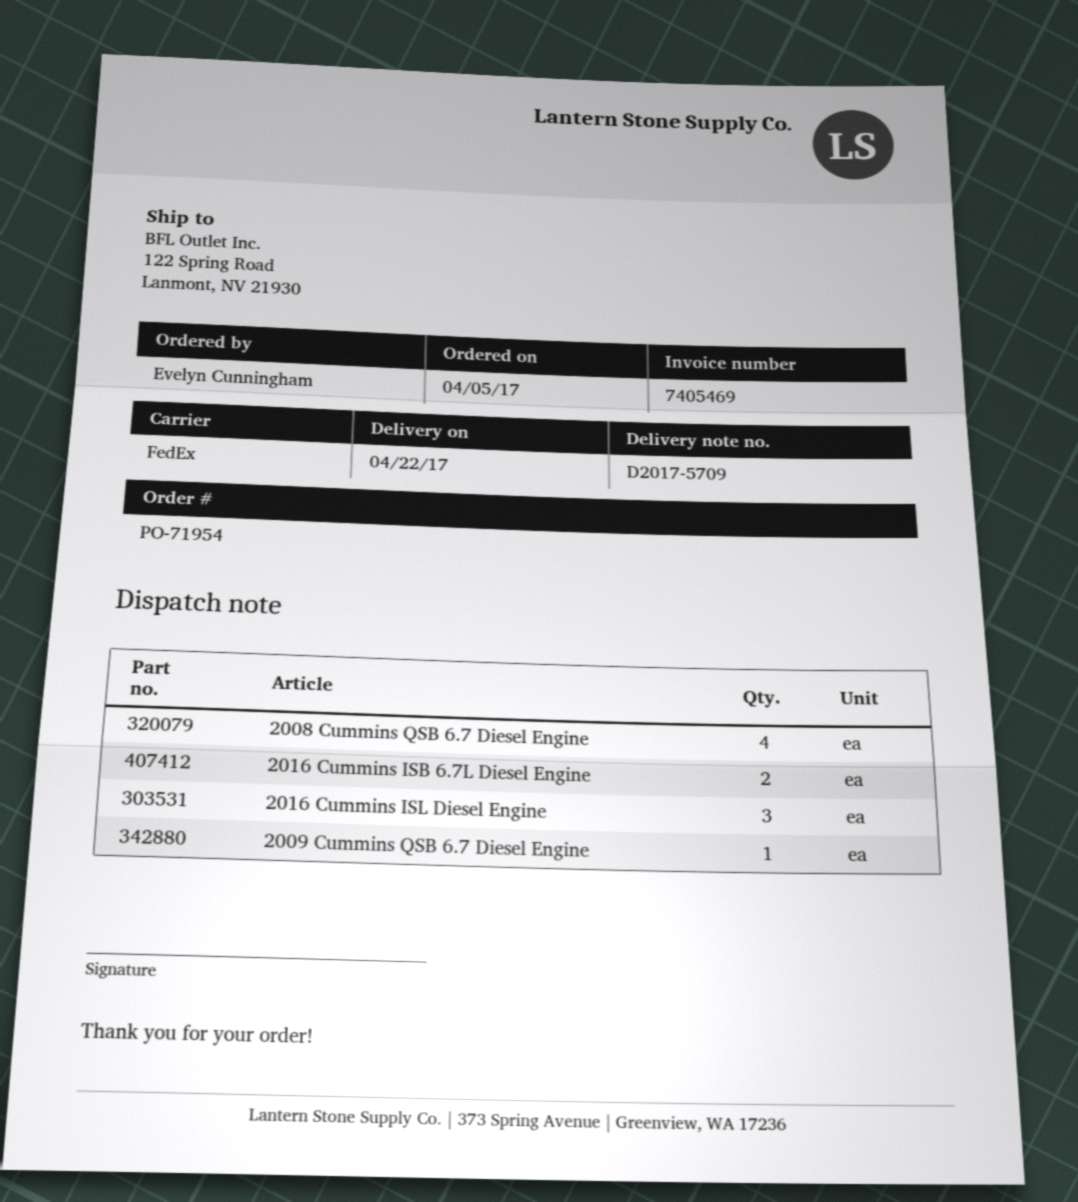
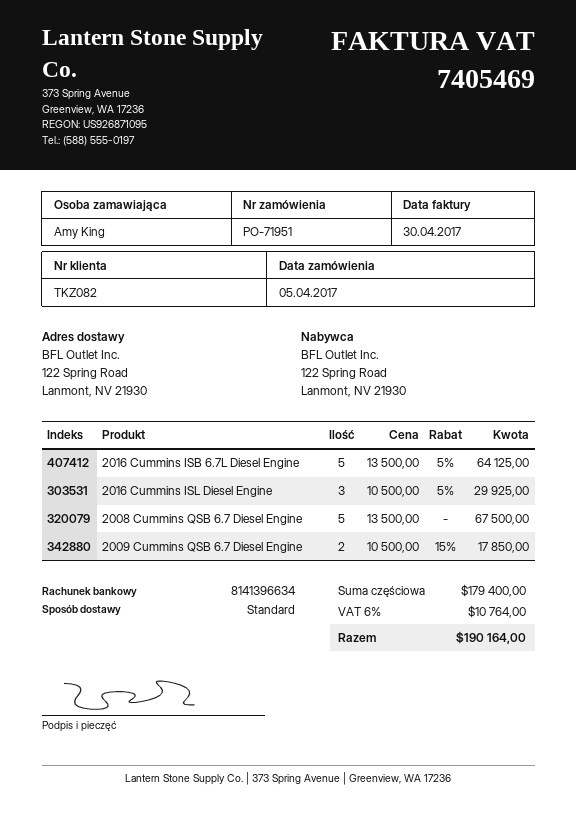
order number: PO-71954 -> PO-71951
ordered by: Evelyn Cunningham -> Amy King
shipping method: FedEx -> standard
2008 Cummins QSB 6.7 Diesel Engine: 4 -> 5
2016 Cummins ISB 6.7L Diesel Engine: 2 -> 5
2009 Cummins QSB 6.7 Diesel Engine: 1 -> 2

